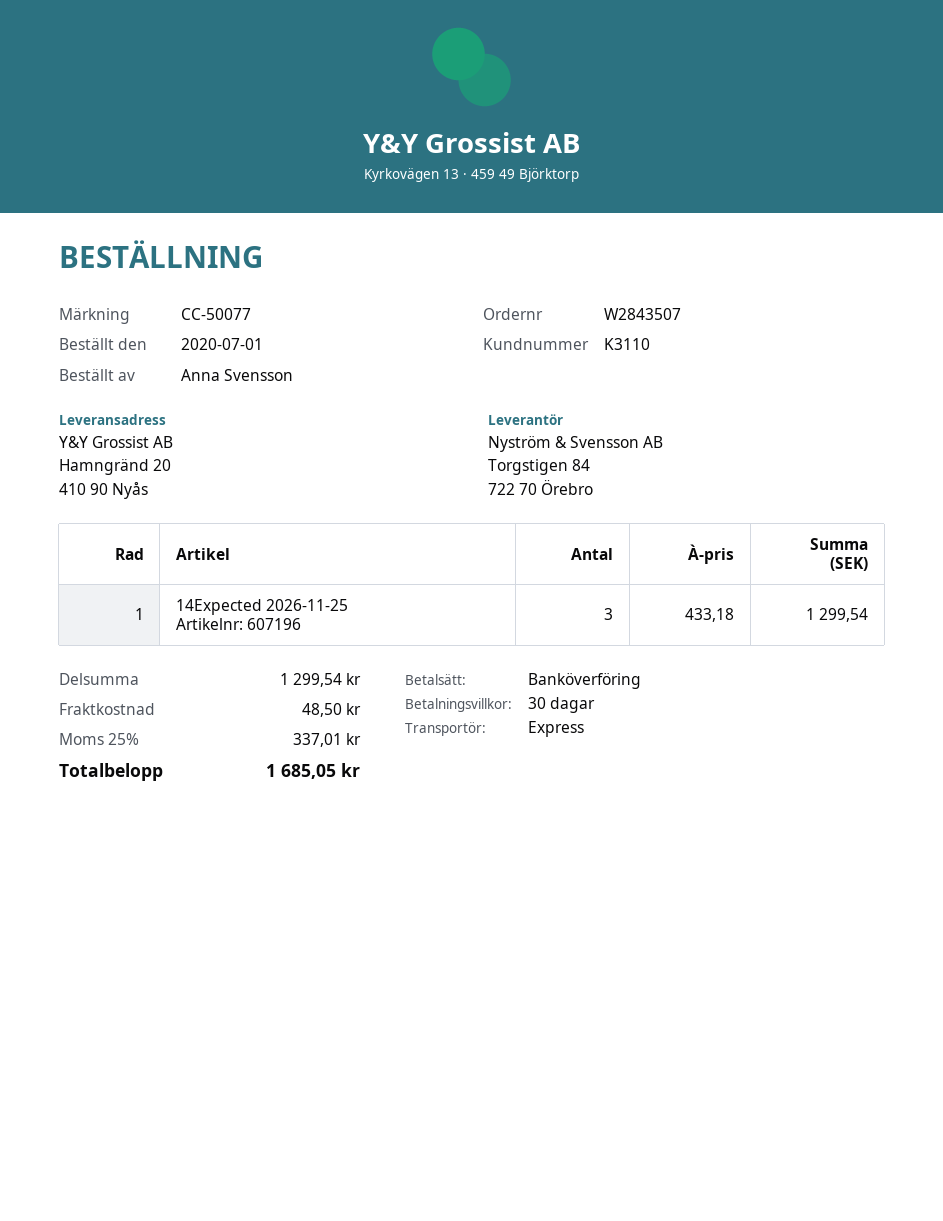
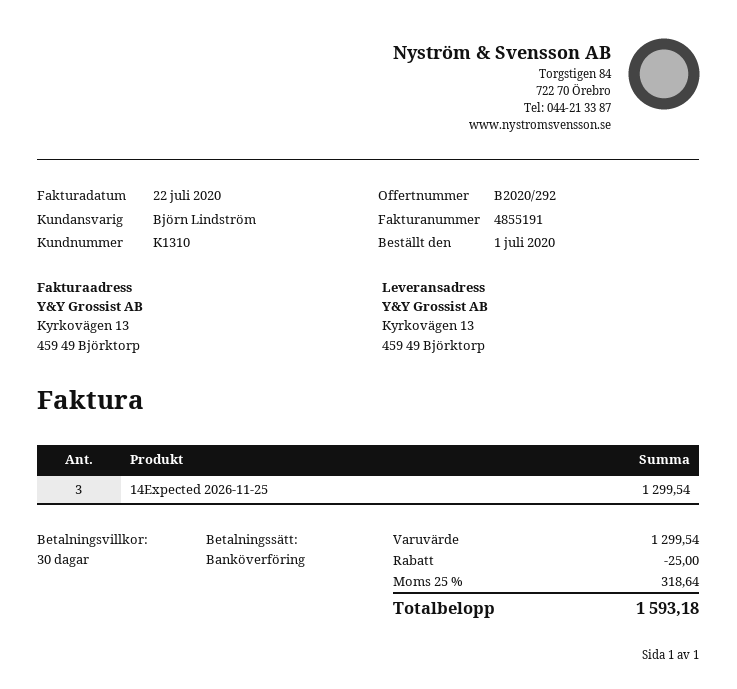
customer number: K3110 -> K1310
ship to: Hamngränd 20, 410 90 Nyås -> Kyrkovägen 13, 459 49 Björktorp
discount: none -> 25.00
shipping: 48.50 -> none
tax: 25% = 337.01 -> 25% = 318.64
total: 1685.05 -> 1593.18

